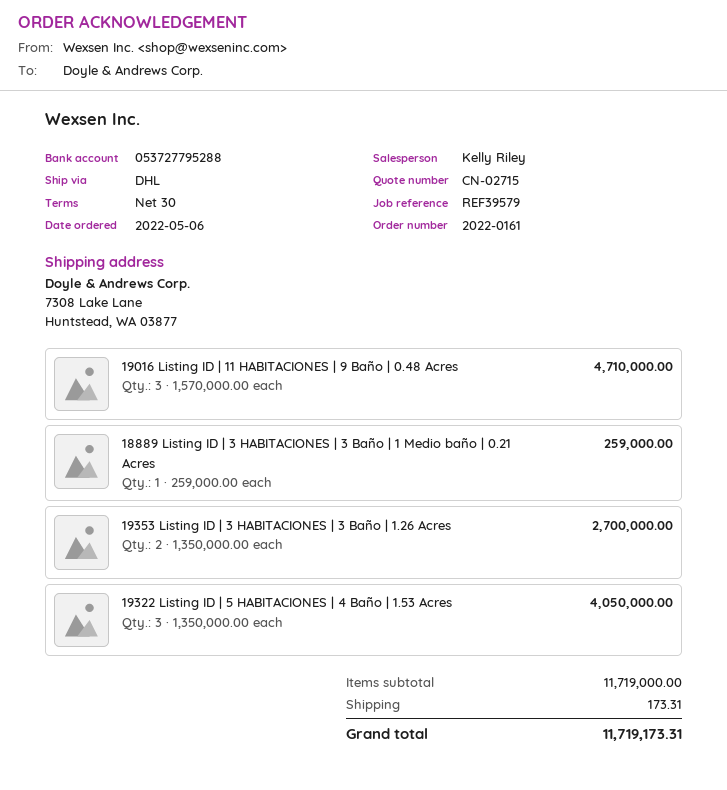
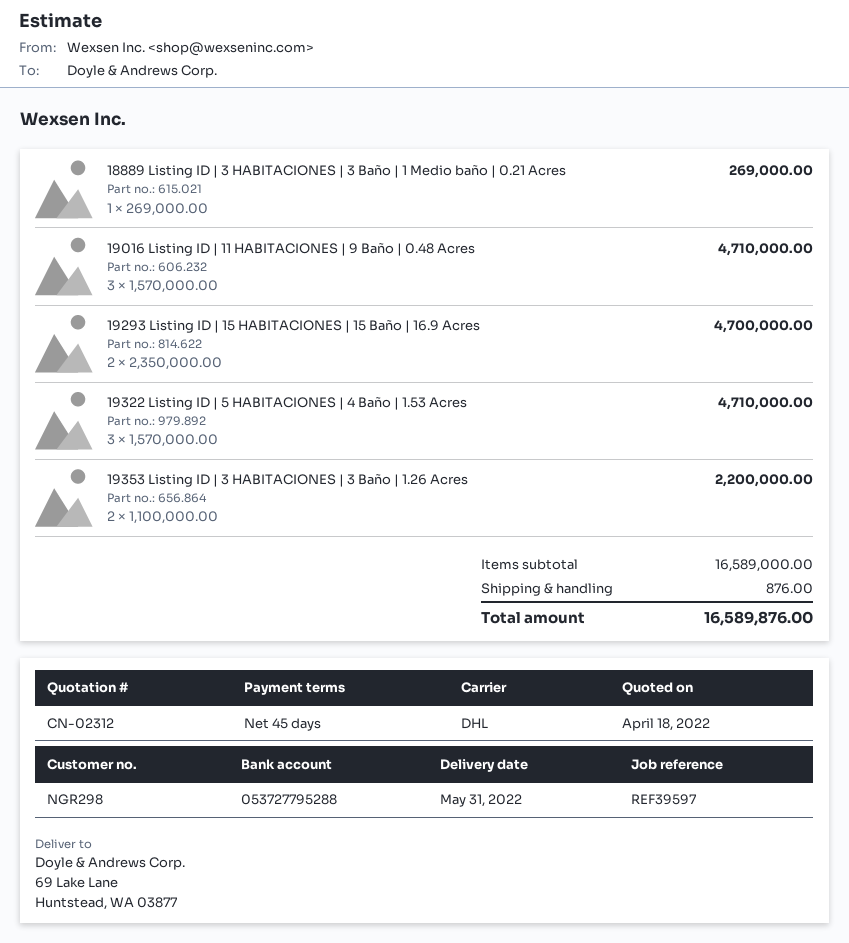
quote number: CN-02715 -> CN-02312
payment terms: 30 days -> 45 days
reference: REF39579 -> REF39597
ship to: 7308 Lake Lane, Huntstead, WA 03877 -> 69 Lake Lane, Huntstead, WA 03877
18889 Listing ID | 3 HABITACIONES | 3 Baño | 1 Medio baño | 0.21 Acres: 1 x 259000.00 = 259000.00 -> 1 x 269000.00 = 269000.00
19353 Listing ID | 3 HABITACIONES | 3 Baño | 1.26 Acres: 2 x 1350000.00 = 2700000.00 -> 2 x 1100000.00 = 2200000.00
19322 Listing ID | 5 HABITACIONES | 4 Baño | 1.53 Acres: 3 x 1350000.00 = 4050000.00 -> 3 x 1570000.00 = 4710000.00
19293 Listing ID | 15 HABITACIONES | 15 Baño | 16.9 Acres: none -> 2 x 2350000.00 = 4700000.00
subtotal: 11719000.00 -> 16589000.00
shipping: 173.31 -> 876.00
total: 11719173.31 -> 16589876.00

